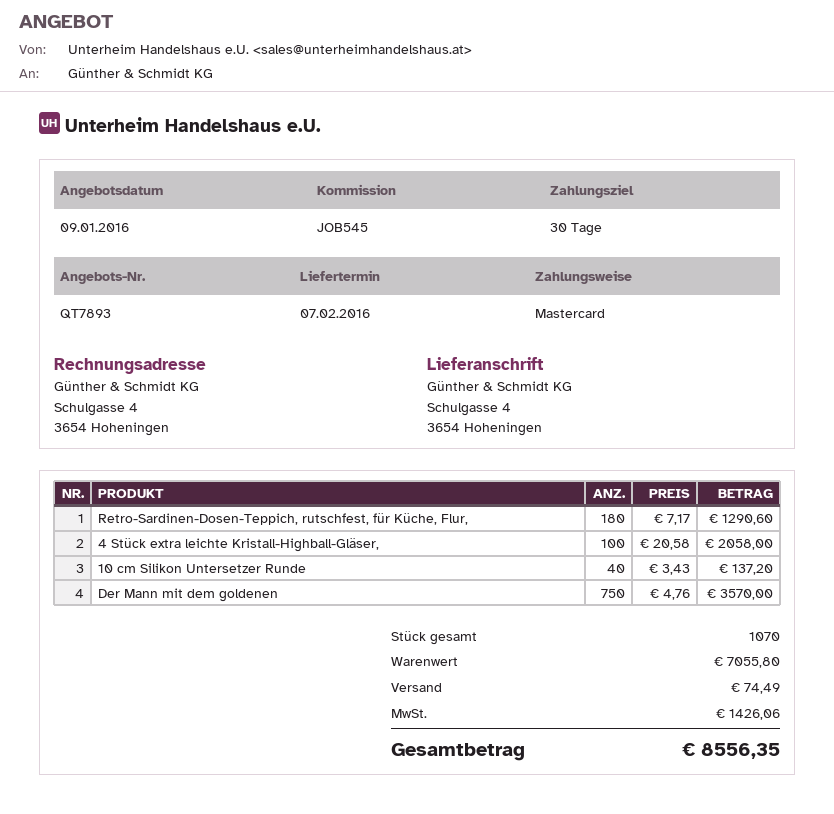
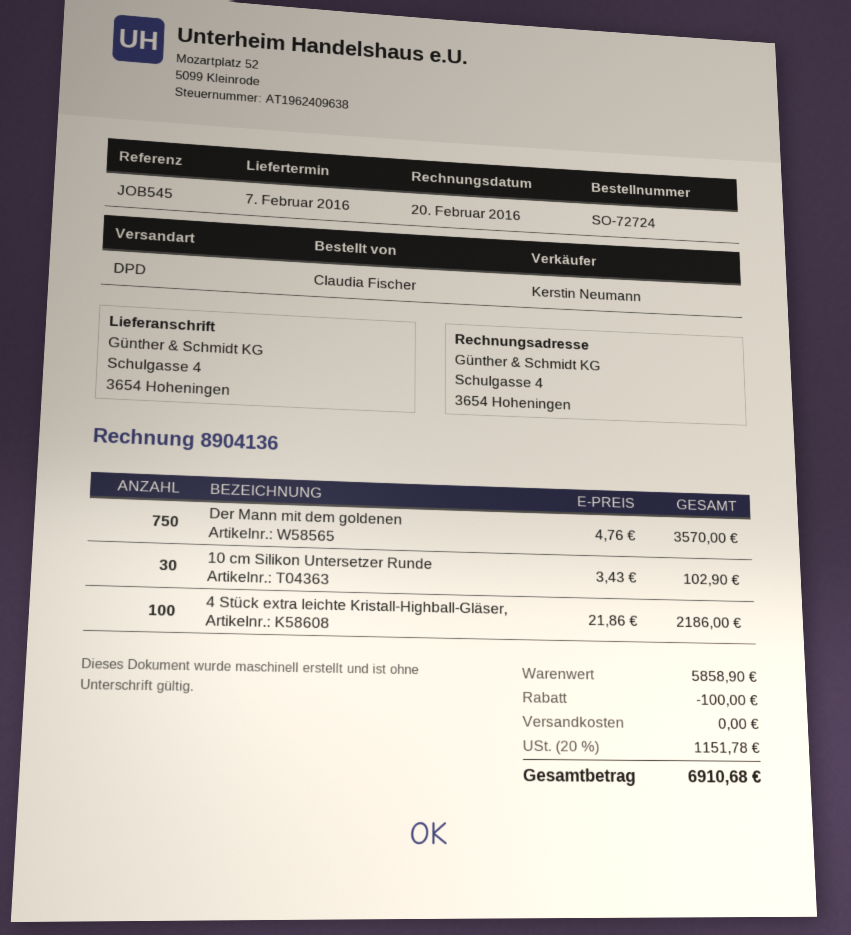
Retro-Sardinen-Dosen-Teppich, rutschfest, für Küche, Flur,: 180 x 7.17 = 1290.60 -> none
4 Stück extra leichte Kristall-Highball-Gläser,: 100 x 20.58 = 2058.00 -> 100 x 21.86 = 2186.00
10 cm Silikon Untersetzer Runde: 40 x 3.43 = 137.20 -> 30 x 3.43 = 102.90
subtotal: 7055.80 -> 5858.90
discount: none -> 100.00
shipping: 74.49 -> 0.00
tax: 1426.06 -> 1151.78
total: 8556.35 -> 6910.68

